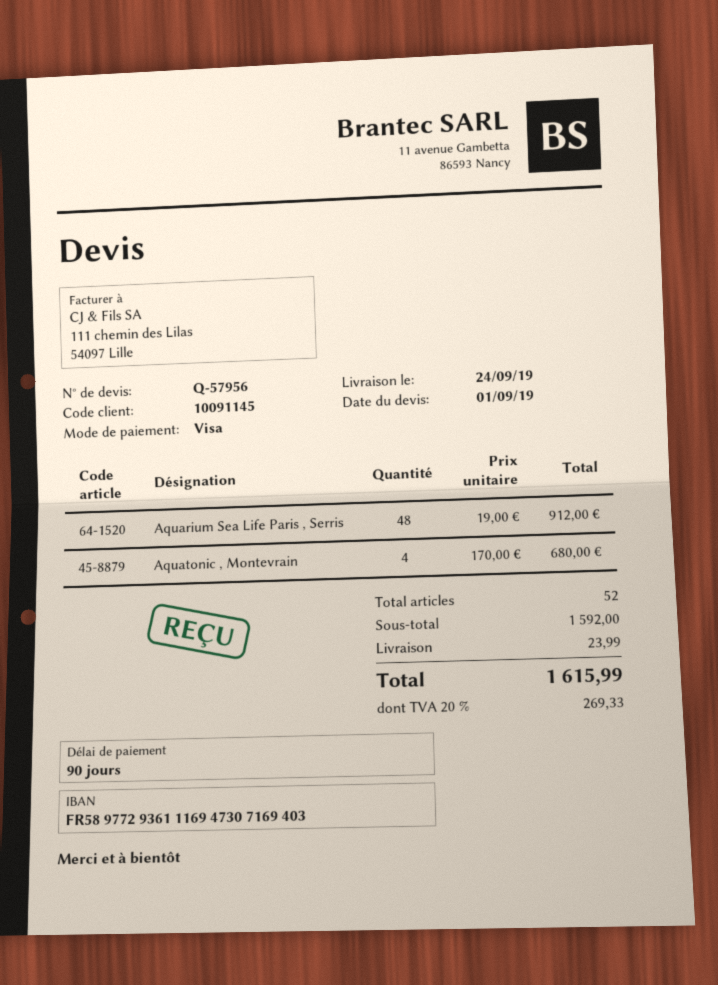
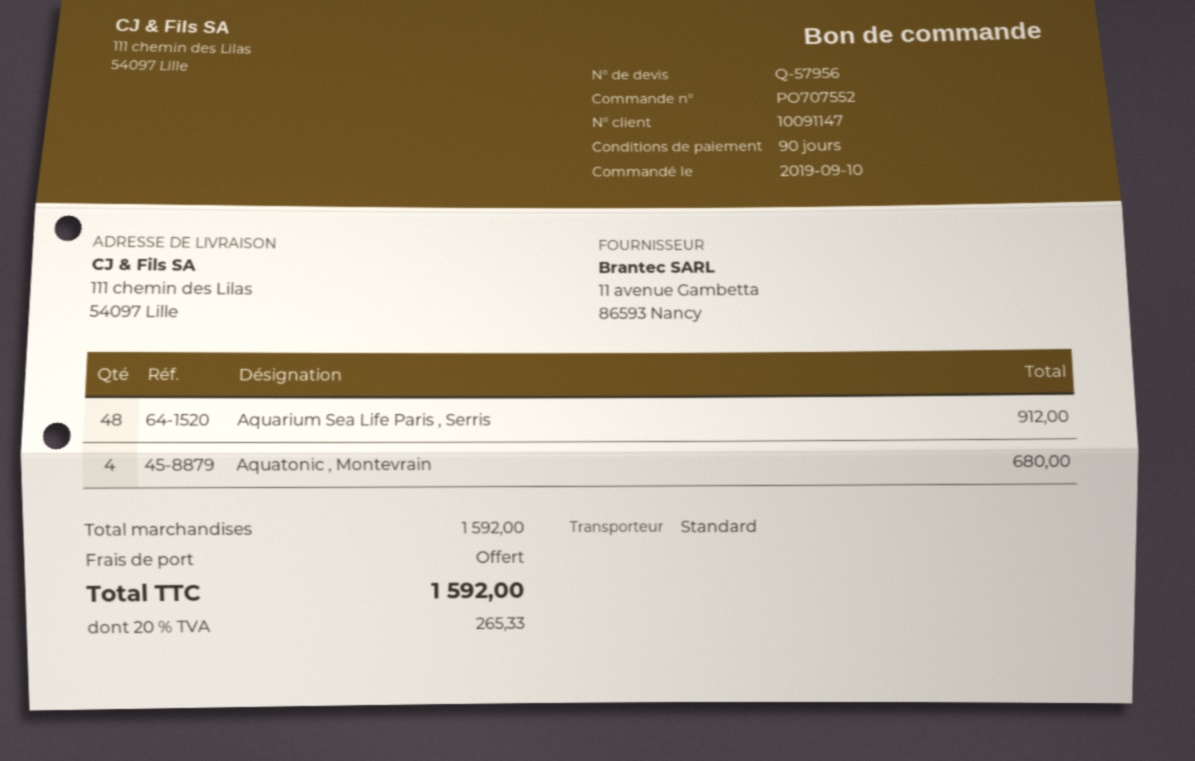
customer number: 10091145 -> 10091147
shipping: 23.99 -> 0.00
tax: 20% = 269.33 -> 20% = 265.33
total: 1615.99 -> 1592.00

